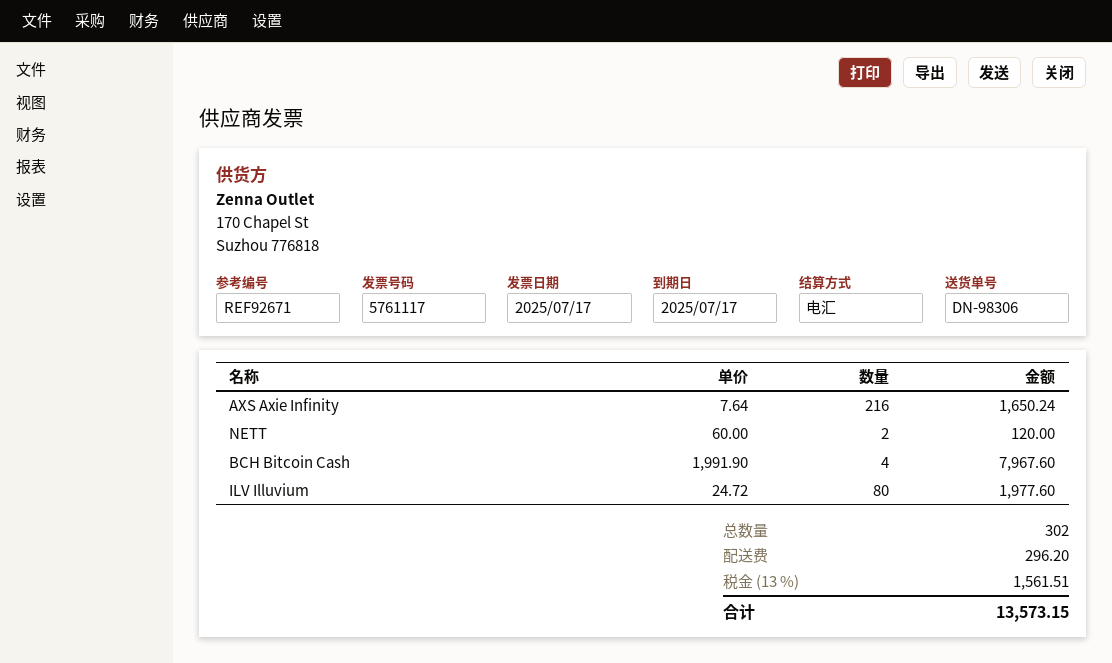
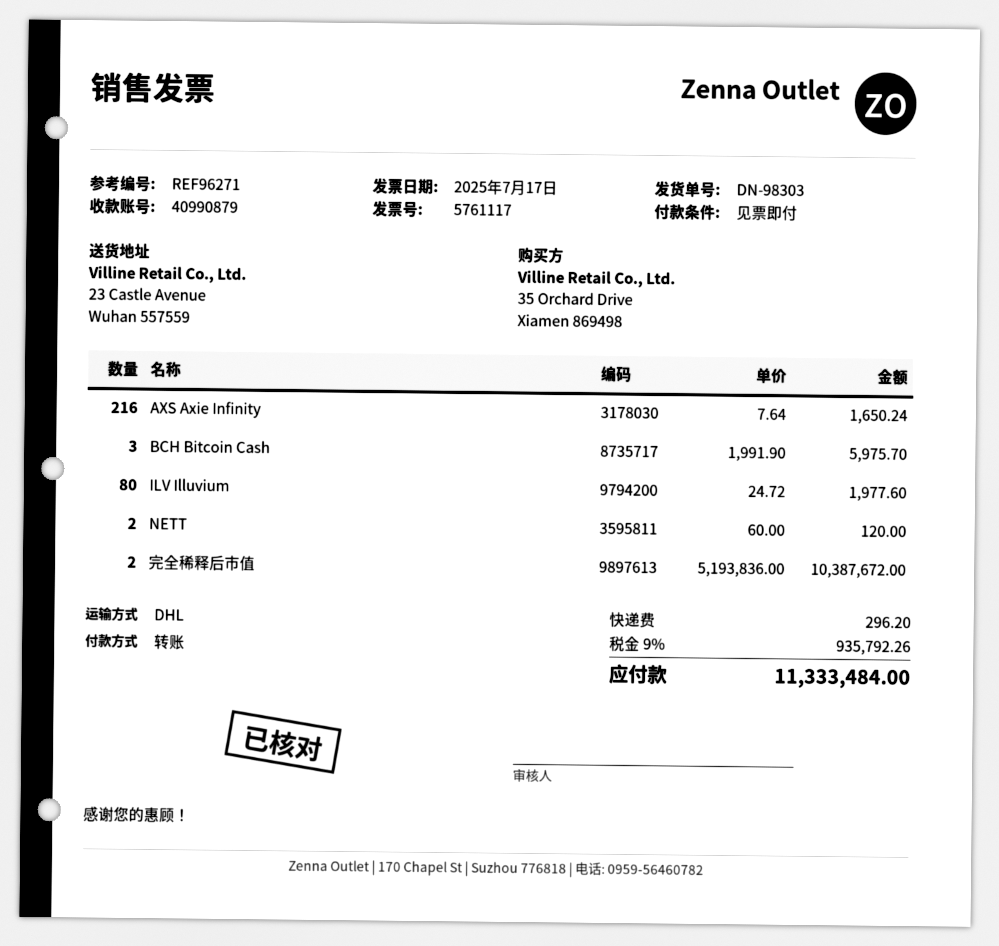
delivery note number: DN-98306 -> DN-98303
reference: REF92671 -> REF96271
BCH Bitcoin Cash: 4 x 1991.90 = 7967.60 -> 3 x 1991.90 = 5975.70
完全稀释后市值: none -> 2 x 5193836.00 = 10387672.00
tax: 13% = 1561.51 -> 9% = 935792.26
total: 13573.15 -> 11333484.00

